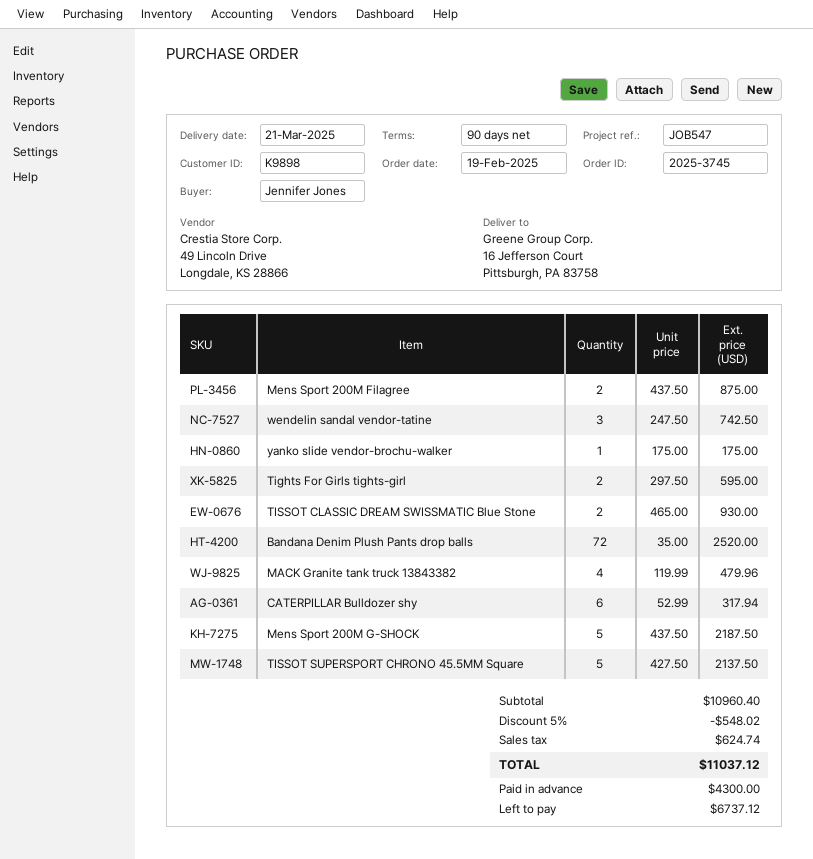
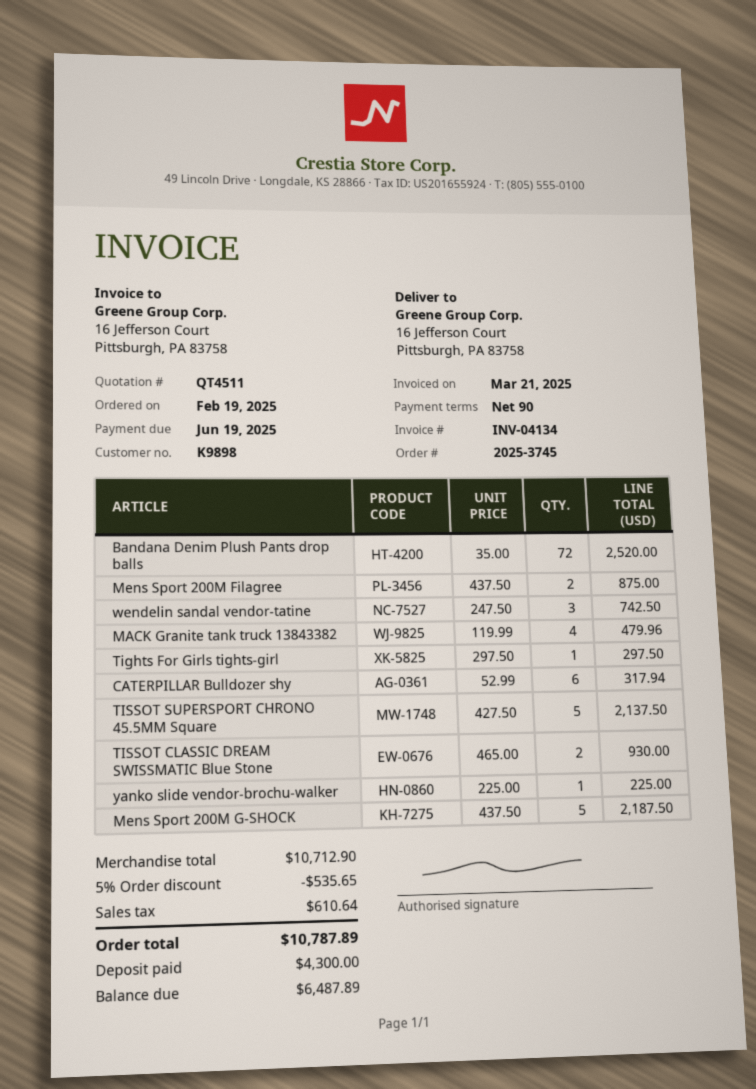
yanko slide vendor-brochu-walker: 1 x 175.00 = 175.00 -> 1 x 225.00 = 225.00
Tights For Girls tights-girl: 2 x 297.50 = 595.00 -> 1 x 297.50 = 297.50
subtotal: 10960.40 -> 10712.90
discount: 5% = 548.02 -> 5% = 535.65
tax: 624.74 -> 610.64
total: 11037.12 -> 10787.89
balance: 6737.12 -> 6487.89

